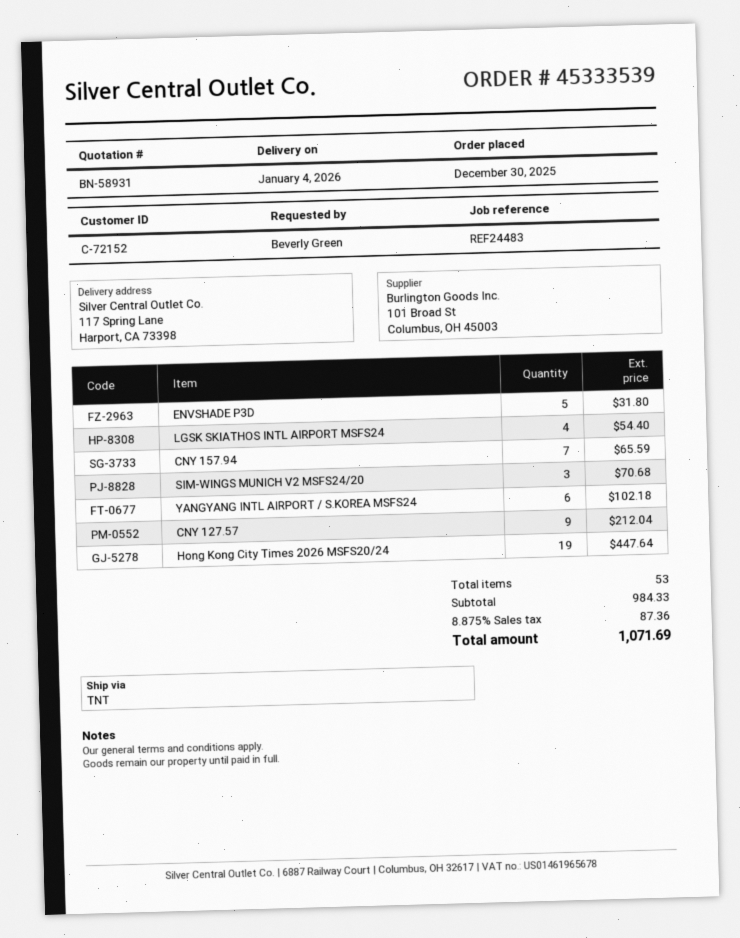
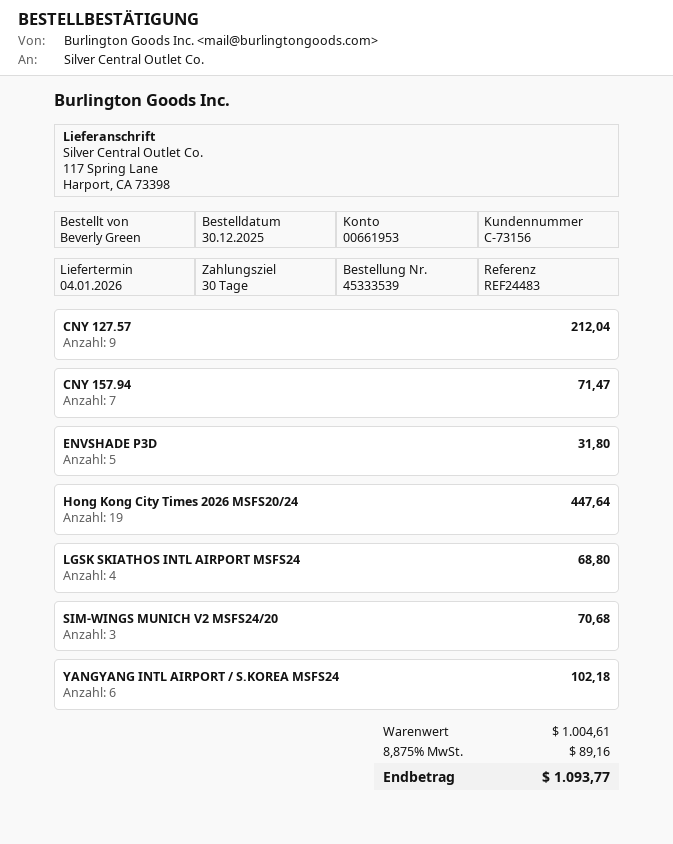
customer number: C-72152 -> C-73156
LGSK SKIATHOS INTL AIRPORT MSFS24: 4 for 54.40 -> 4 for 68.80
CNY 157.94: 7 for 65.59 -> 7 for 71.47
subtotal: 984.33 -> 1004.61
tax: 8.875% = 87.36 -> 8.875% = 89.16
total: 1071.69 -> 1093.77

